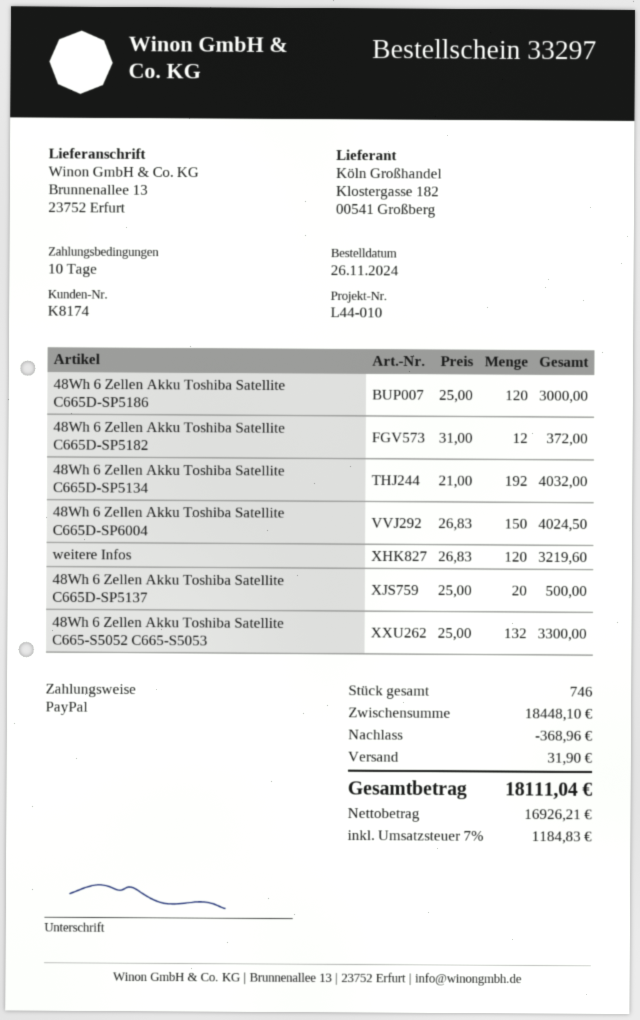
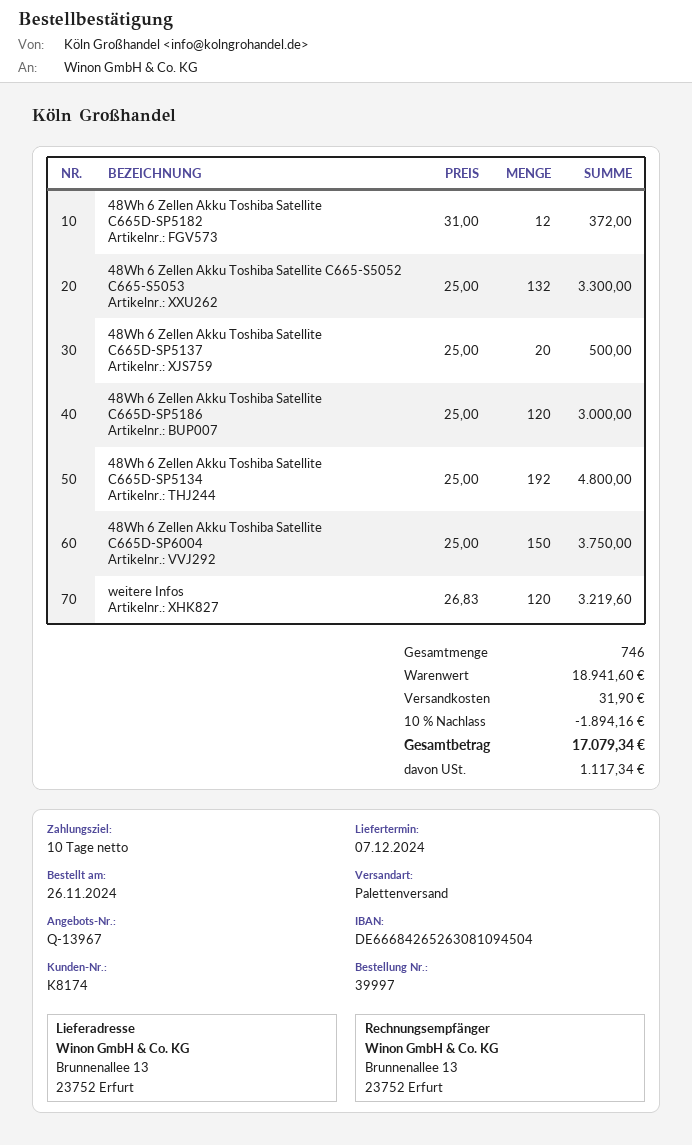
order number: 33297 -> 39997
48Wh 6 Zellen Akku Toshiba Satellite C665D-SP5134: 192 x 21.00 = 4032.00 -> 192 x 25.00 = 4800.00
48Wh 6 Zellen Akku Toshiba Satellite C665D-SP6004: 150 x 26.83 = 4024.50 -> 150 x 25.00 = 3750.00
subtotal: 18448.10 -> 18941.60
discount: 368.96 -> 1894.16
tax: 1184.83 -> 1117.34
total: 18111.04 -> 17079.34

